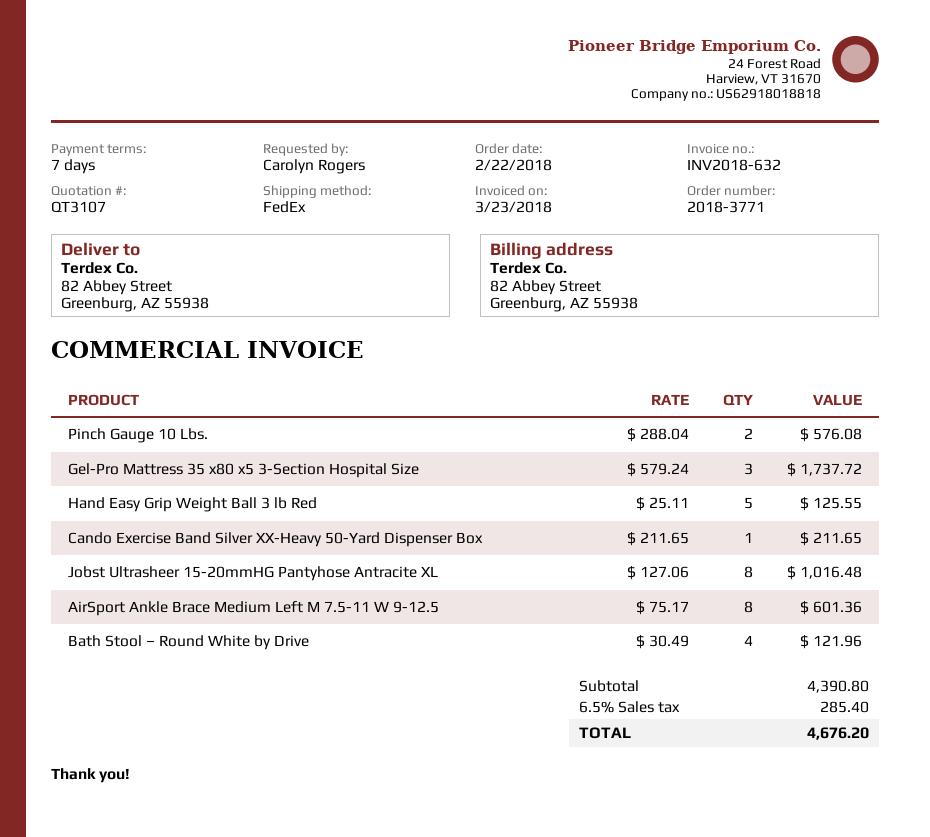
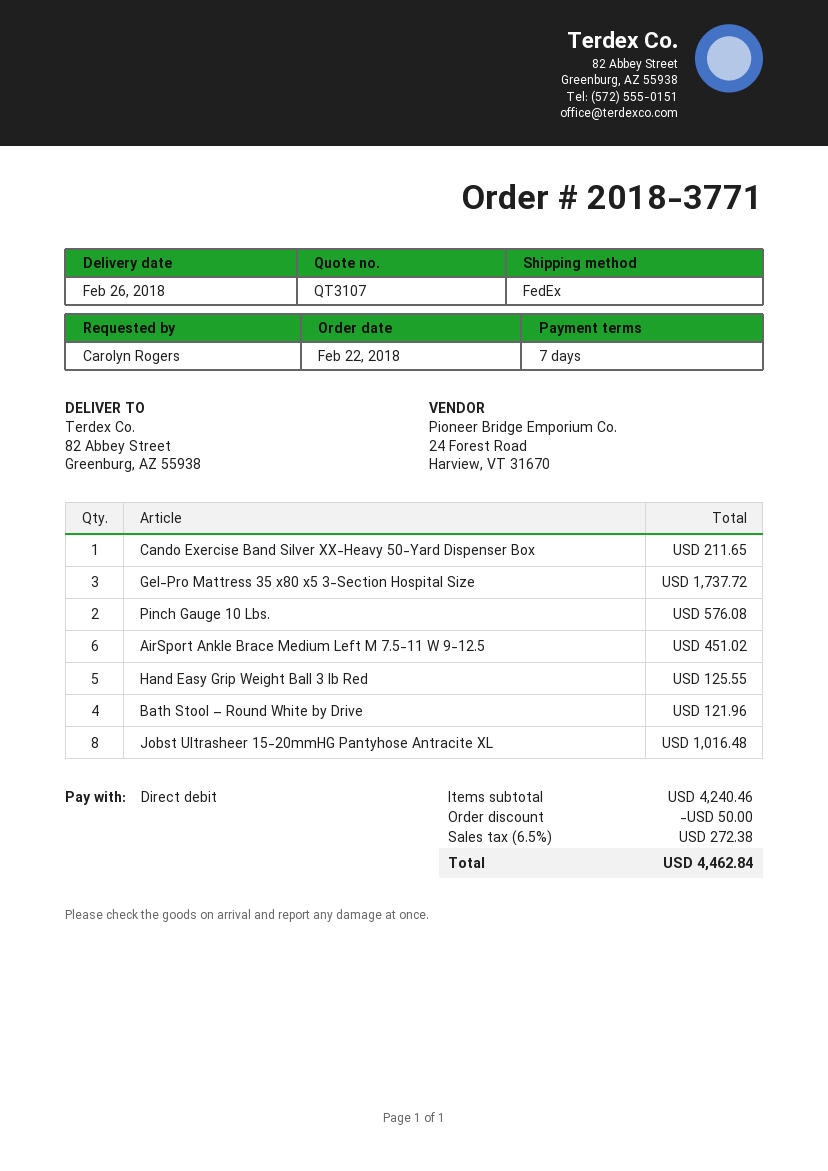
AirSport Ankle Brace Medium Left M 7.5-11 W 9-12.5: 8 for 601.36 -> 6 for 451.02
subtotal: 4390.80 -> 4240.46
discount: none -> 50.00
tax: 6.5% = 285.40 -> 6.5% = 272.38
total: 4676.20 -> 4462.84

